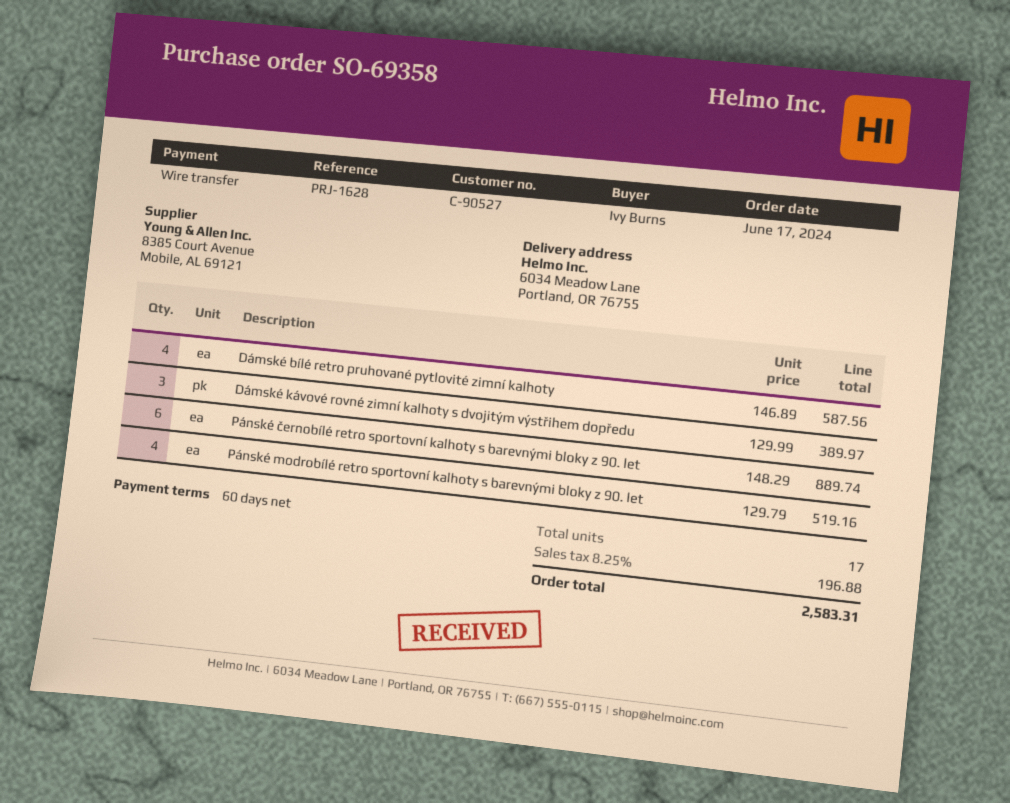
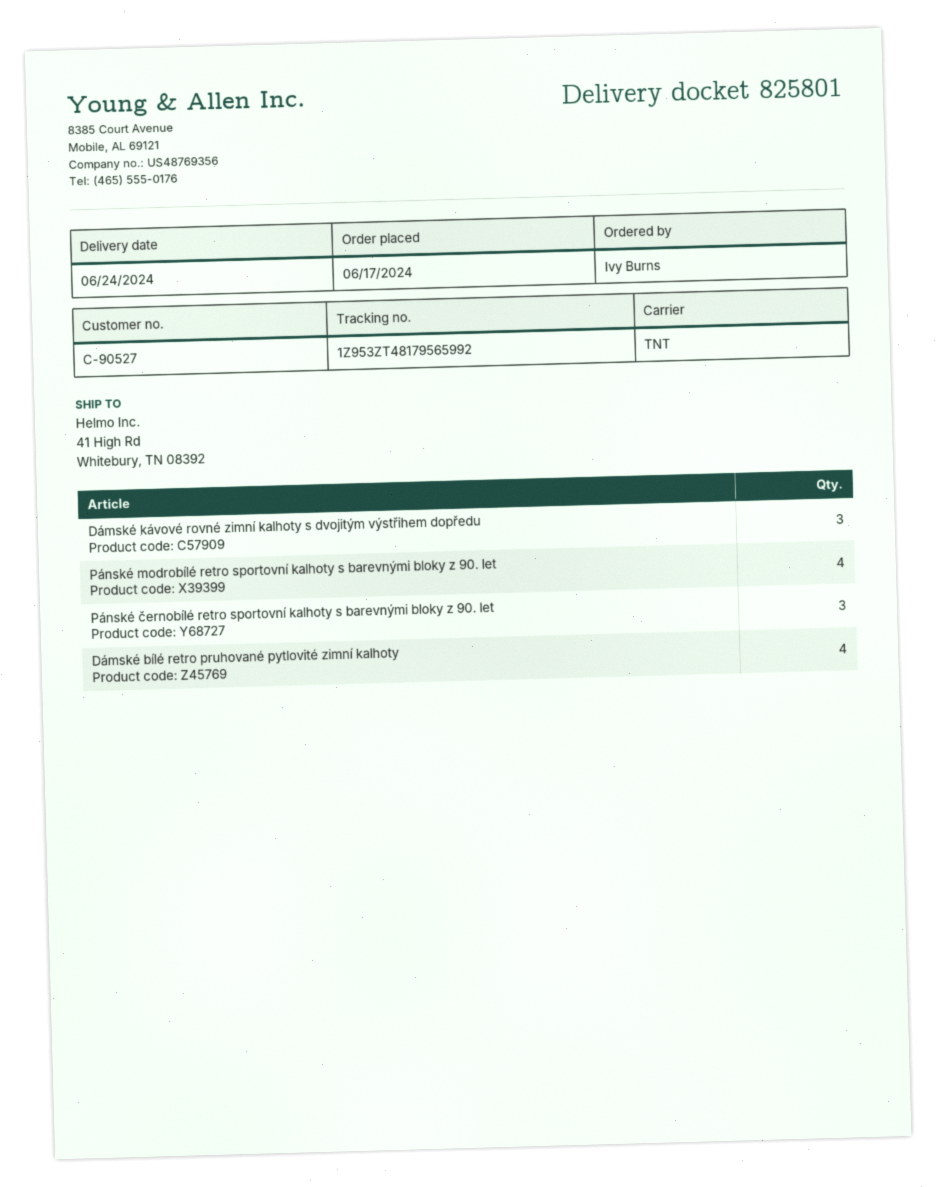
ship to: 6034 Meadow Lane, Portland, OR 76755 -> 41 High Rd, Whitebury, TN 08392
Pánské černobílé retro sportovní kalhoty s barevnými bloky z 90. let: 6 -> 3

